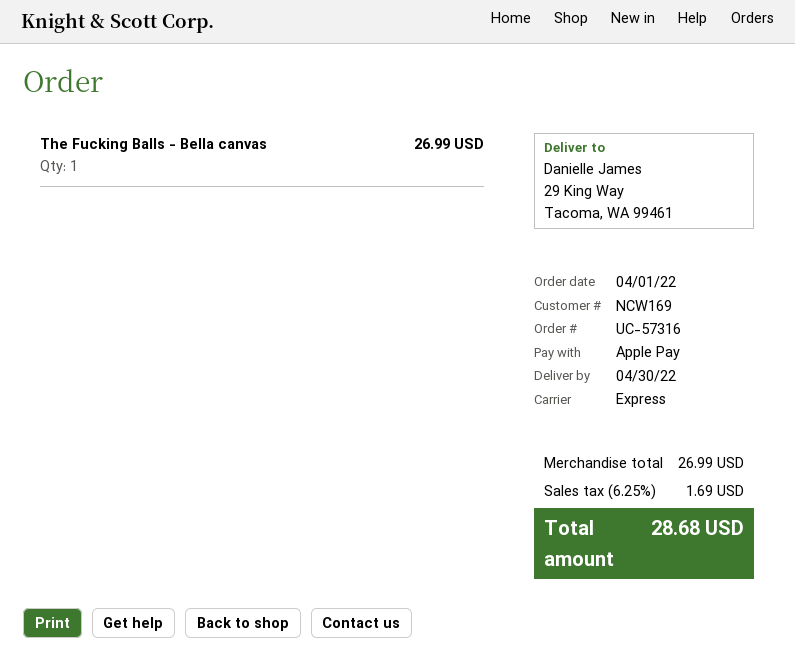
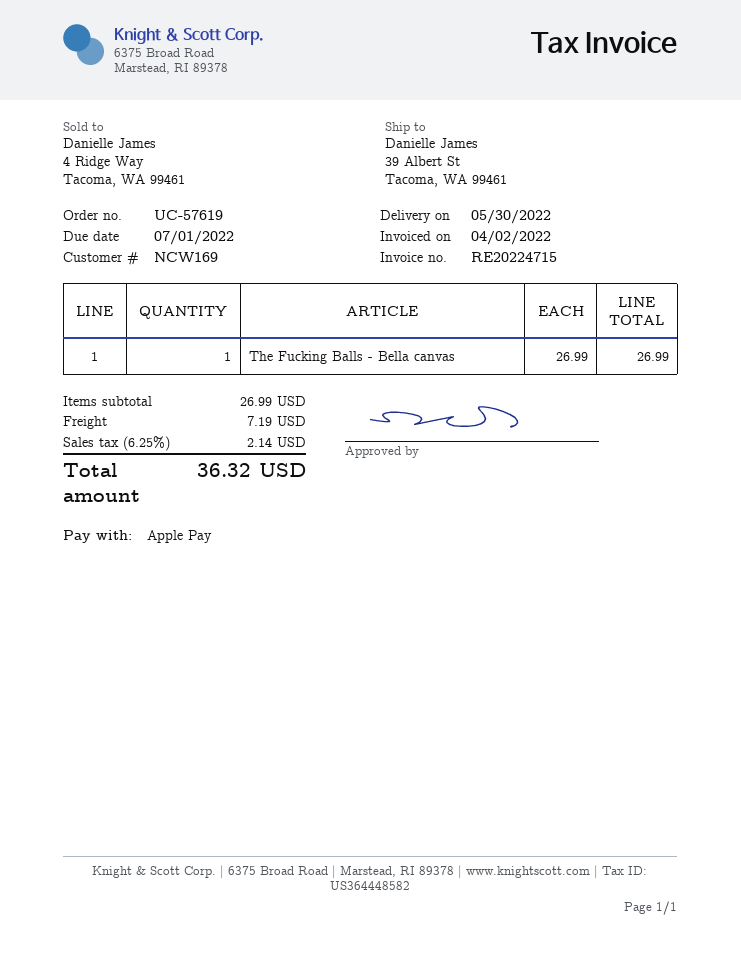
order number: UC-57316 -> UC-57619
delivery date: 2022-04-30 -> 2022-05-30
ship to: 29 King Way, Tacoma, WA 99461 -> 39 Albert St, Tacoma, WA 99461
shipping: none -> 7.19
tax: 6.25% = 1.69 -> 6.25% = 2.14
total: 28.68 -> 36.32

